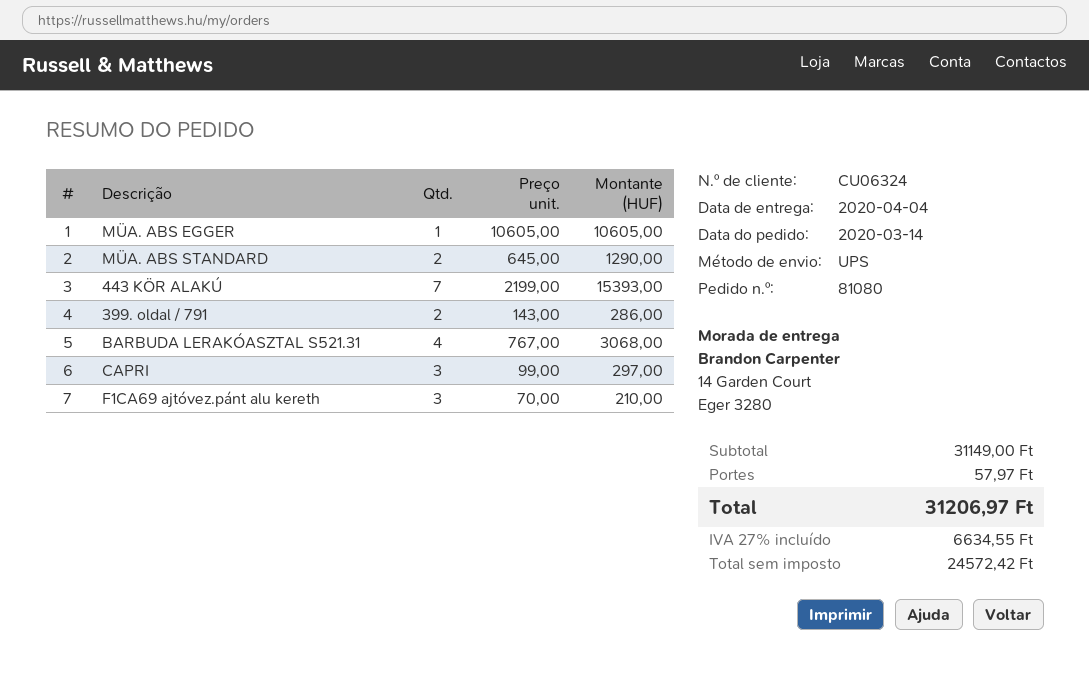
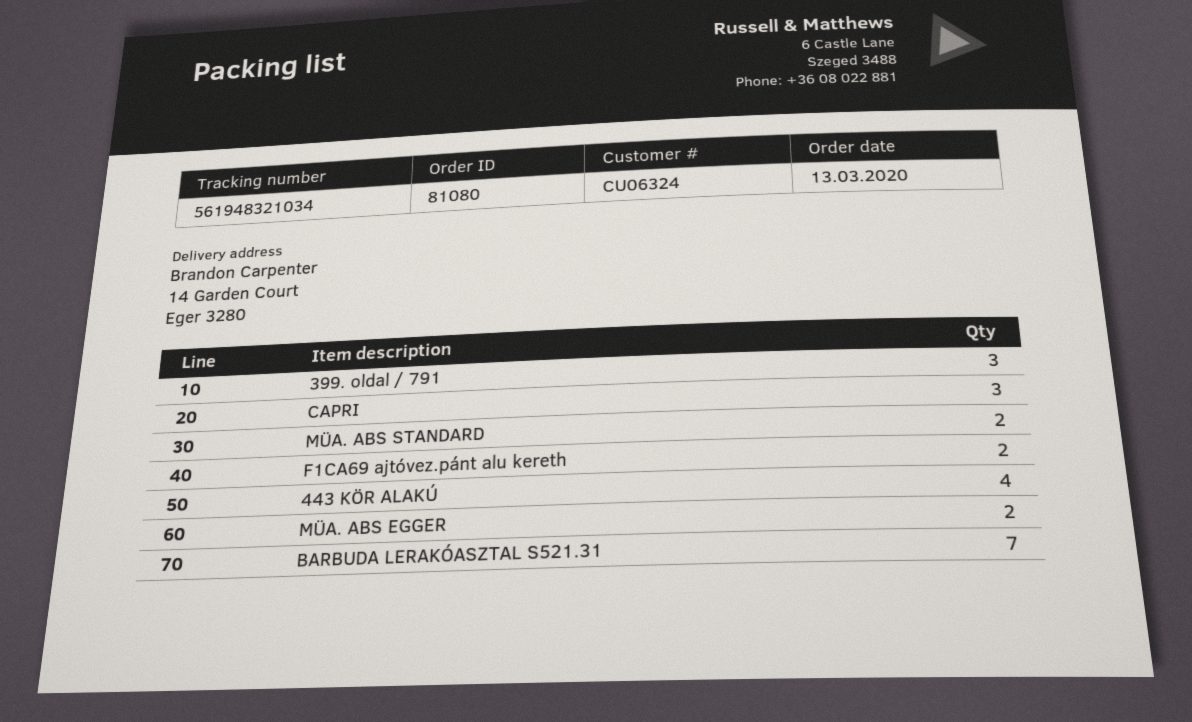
order date: 2020-03-14 -> 2020-03-13
MÜA. ABS EGGER: 1 -> 2
443 KÖR ALAKÚ: 7 -> 4
399. oldal / 791: 2 -> 3
BARBUDA LERAKÓASZTAL S521.31: 4 -> 7
F1CA69 ajtóvez.pánt alu kereth: 3 -> 2

